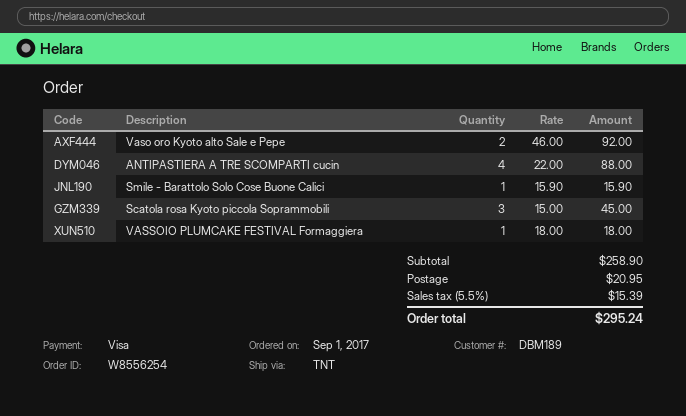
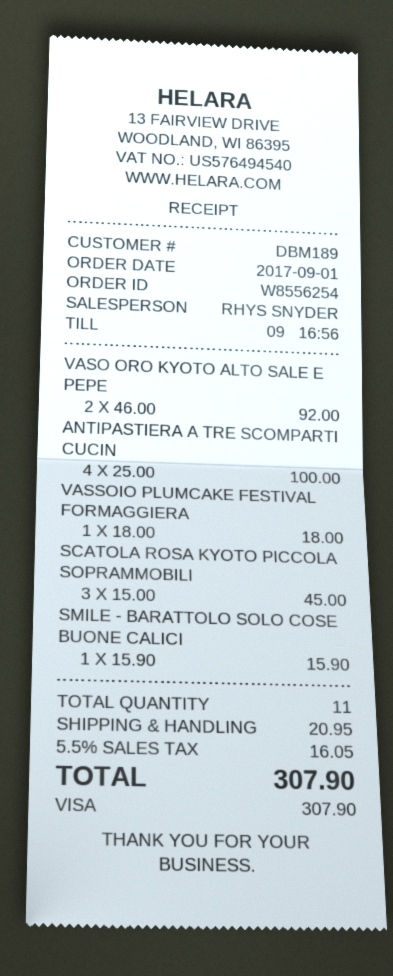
ANTIPASTIERA A TRE SCOMPARTI cucin: 4 x 22.00 = 88.00 -> 4 x 25.00 = 100.00
tax: 5.5% = 15.39 -> 5.5% = 16.05
total: 295.24 -> 307.90

